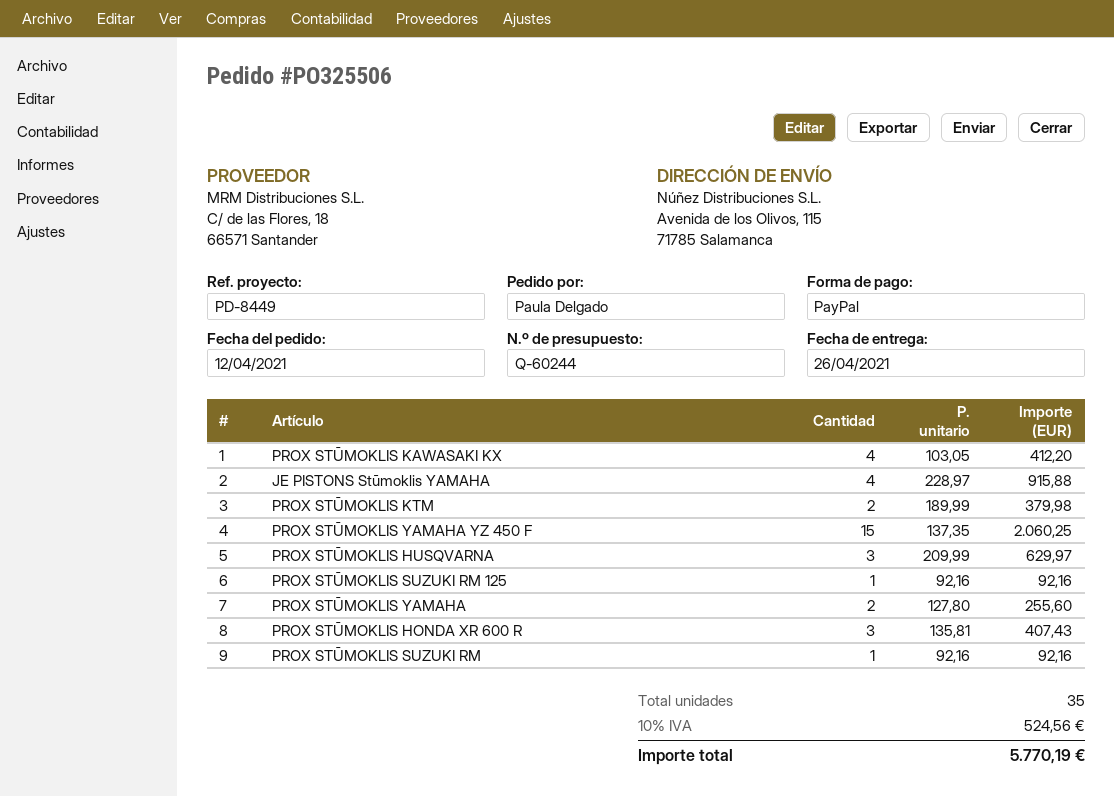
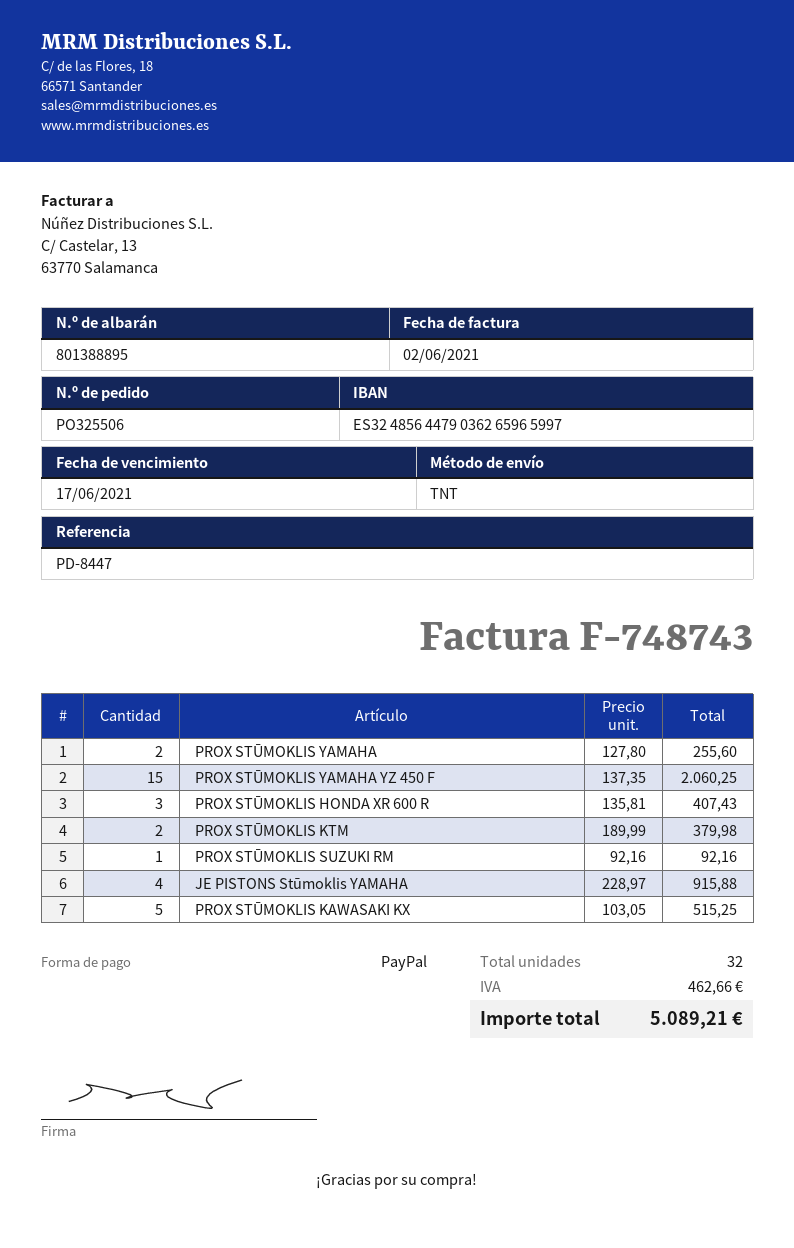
reference: PD-8449 -> PD-8447
PROX STŪMOKLIS KAWASAKI KX: 4 x 103.05 = 412.20 -> 5 x 103.05 = 515.25
PROX STŪMOKLIS HUSQVARNA: 3 x 209.99 = 629.97 -> none
PROX STŪMOKLIS SUZUKI RM 125: 1 x 92.16 = 92.16 -> none
total quantity: 35 -> 32
tax: 524.56 -> 462.66
total: 5770.19 -> 5089.21

